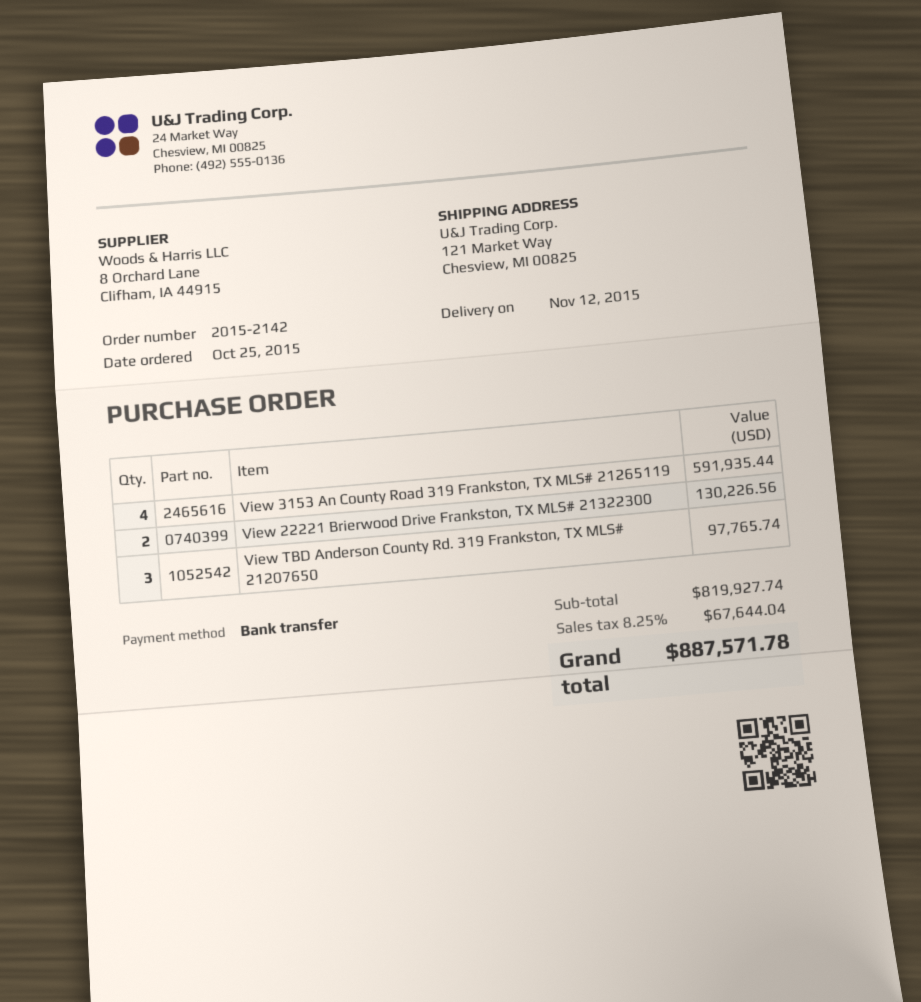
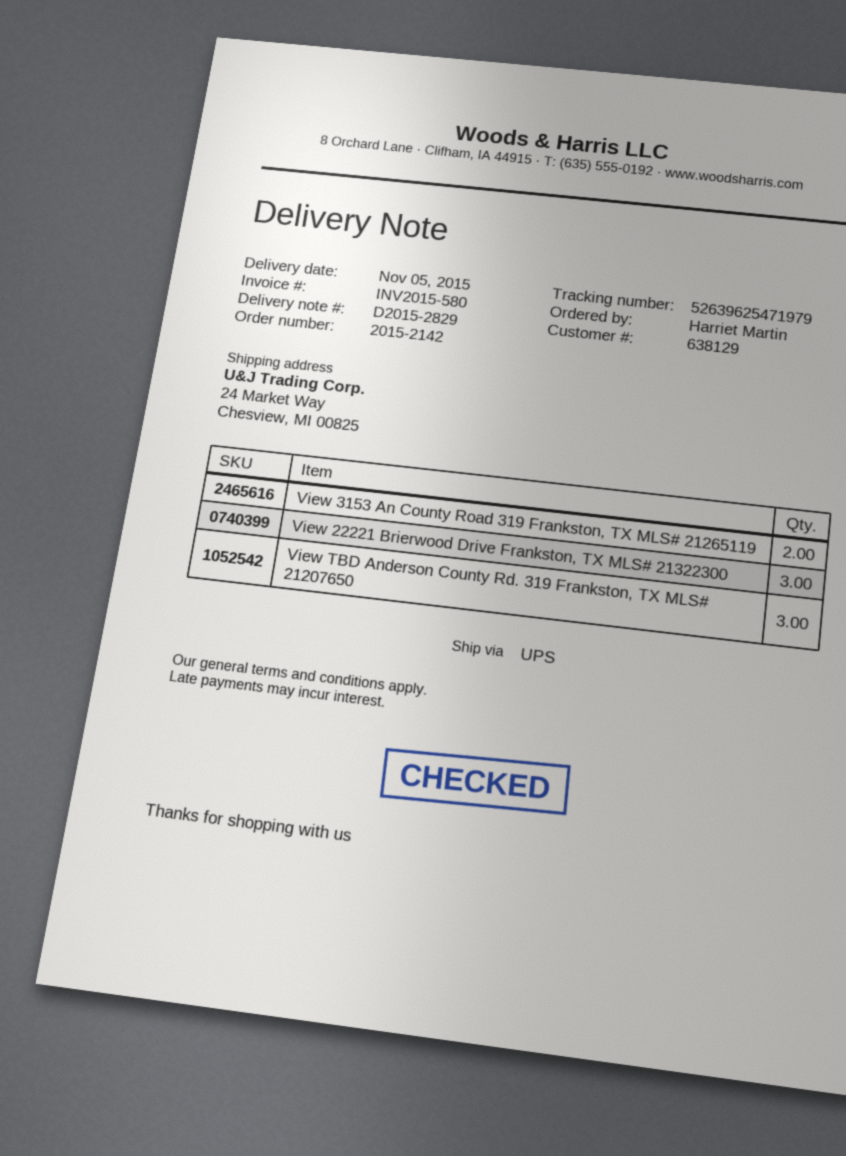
delivery date: 2015-11-12 -> 2015-11-05
ship to: 121 Market Way, Chesview, MI 00825 -> 24 Market Way, Chesview, MI 00825
View 3153 An County Road 319 Frankston, TX MLS# 21265119: 4 -> 2
View 22221 Brierwood Drive Frankston, TX MLS# 21322300: 2 -> 3

